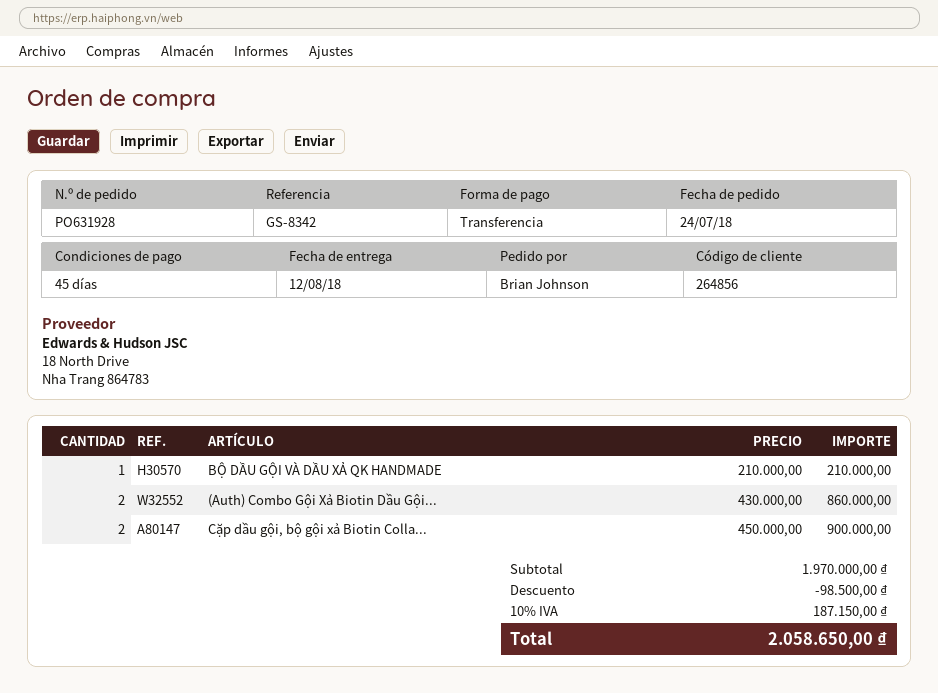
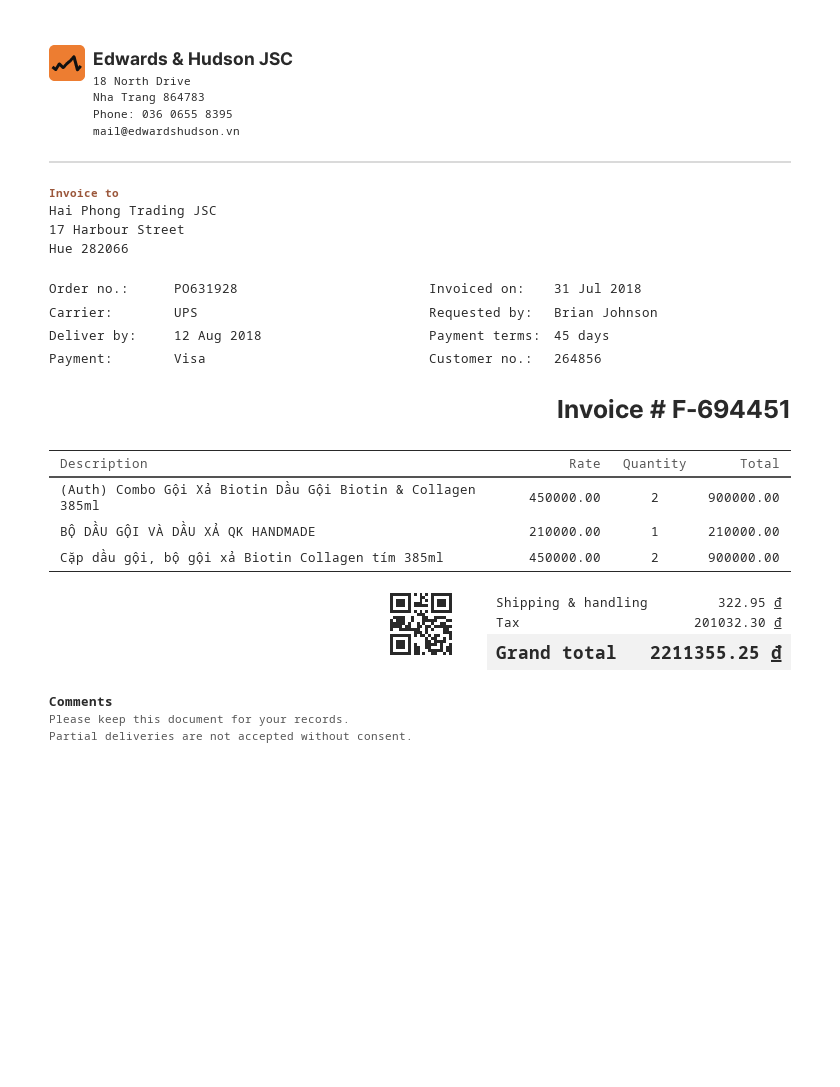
payment method: bank transfer -> Visa
(Auth) Combo Gội Xả Biotin Dầu Gội...: 2 x 430000.00 = 860000.00 -> 2 x 450000.00 = 900000.00
discount: 98500.00 -> none
shipping: none -> 322.95
tax: 187150.00 -> 201032.30
total: 2058650.00 -> 2211355.25

